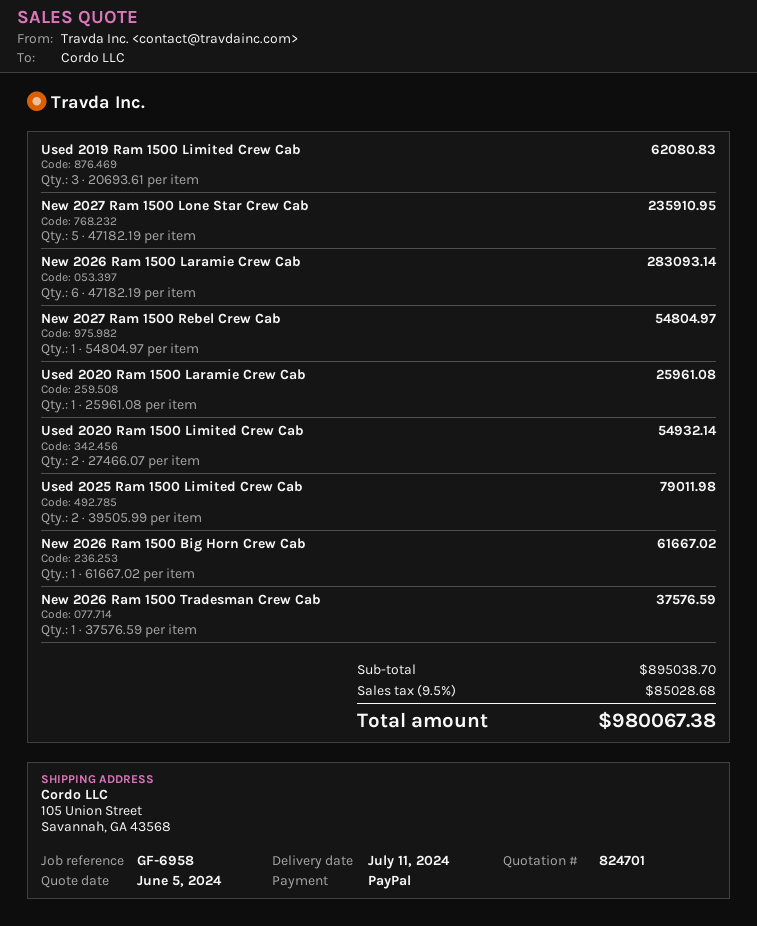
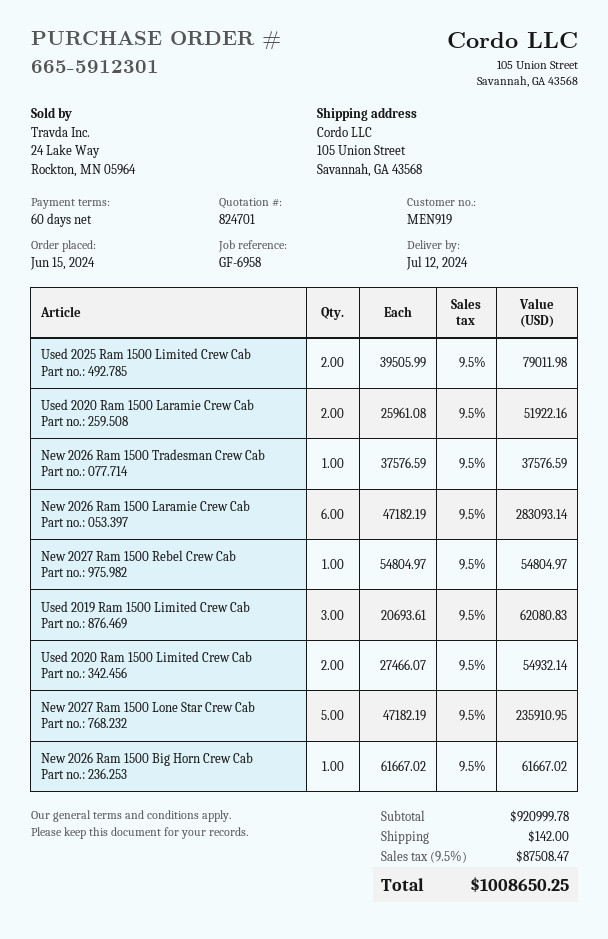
delivery date: 2024-07-11 -> 2024-07-12
Used 2020 Ram 1500 Laramie Crew Cab: 1 x 25961.08 = 25961.08 -> 2 x 25961.08 = 51922.16
subtotal: 895038.70 -> 920999.78
shipping: none -> 142.00
tax: 9.5% = 85028.68 -> 9.5% = 87508.47
total: 980067.38 -> 1008650.25

